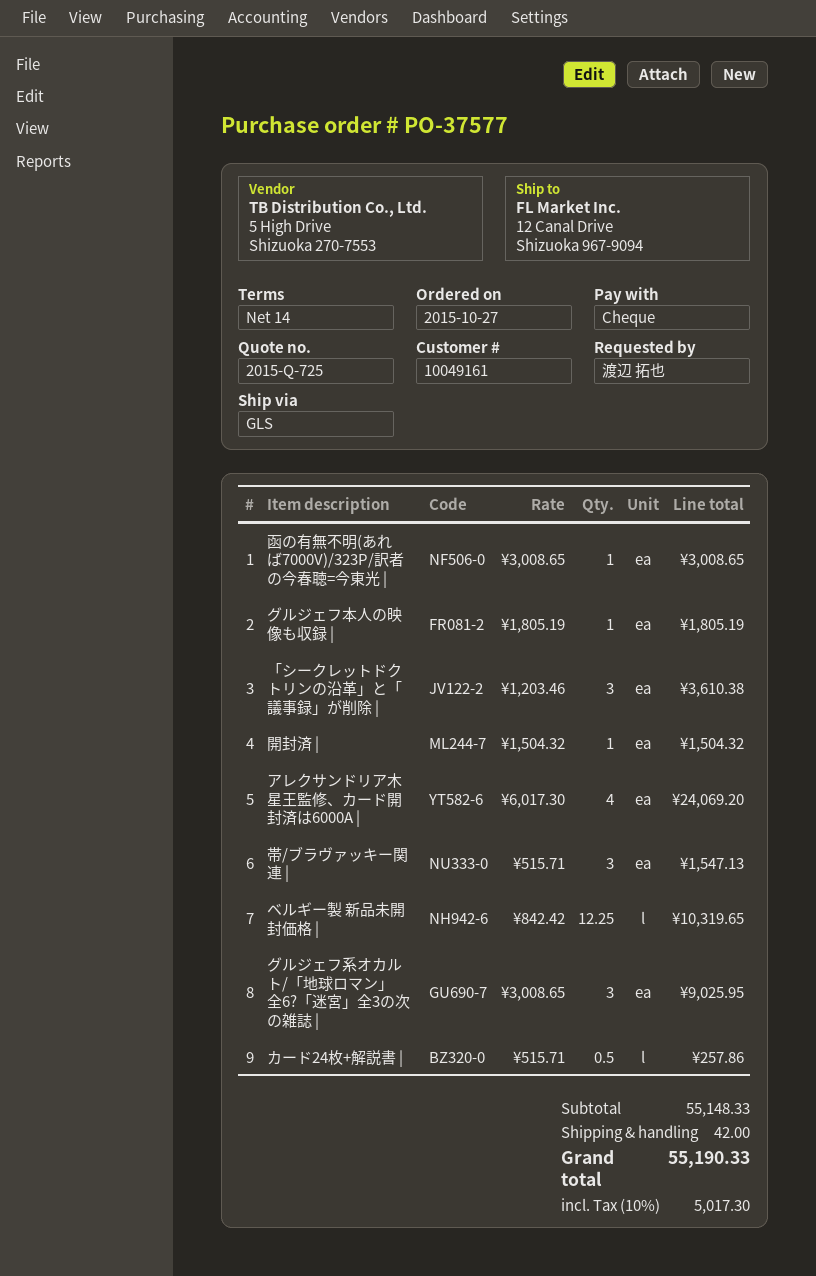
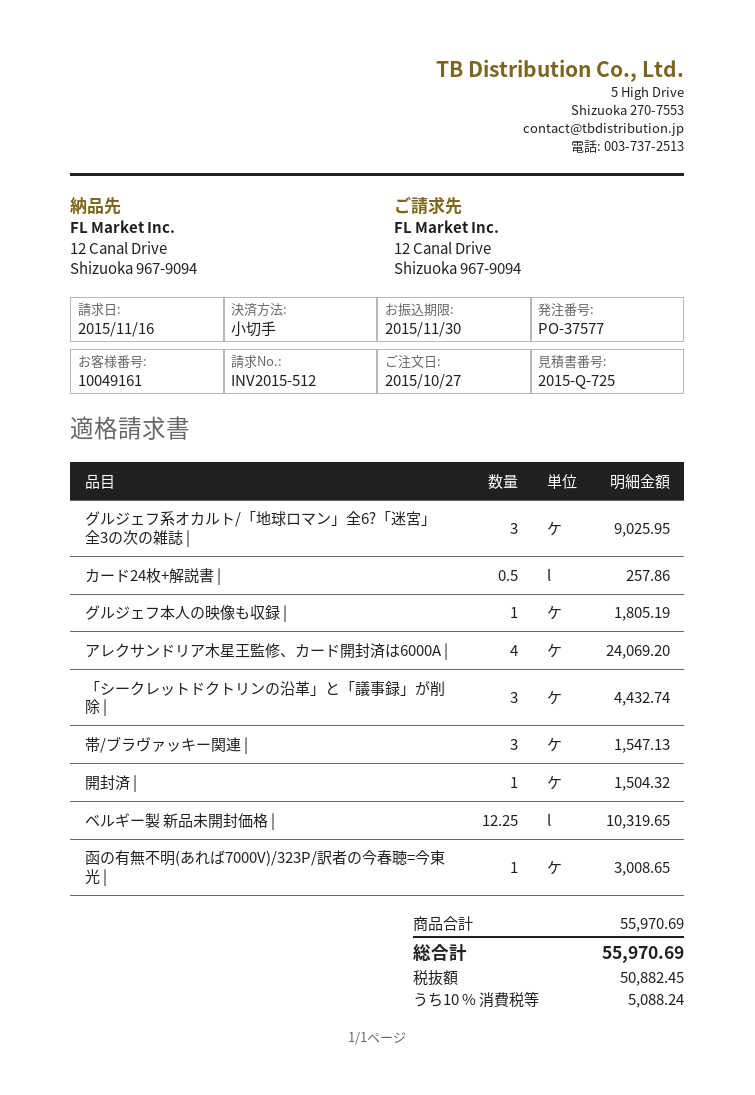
「シークレットドクトリンの沿革」と「議事録」が削除 |: 3 for 3610.38 -> 3 for 4432.74
subtotal: 55148.33 -> 55970.69
shipping: 42.00 -> none
tax: 10% = 5017.30 -> 10% = 5088.24
total: 55190.33 -> 55970.69

